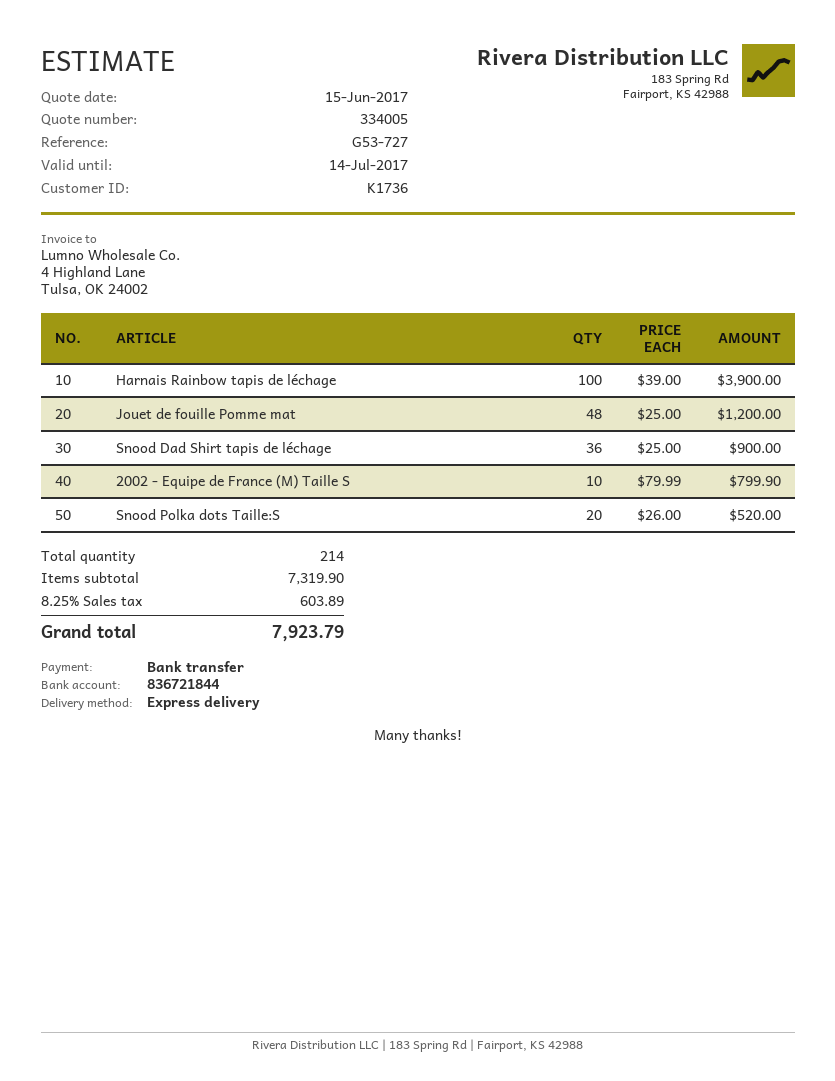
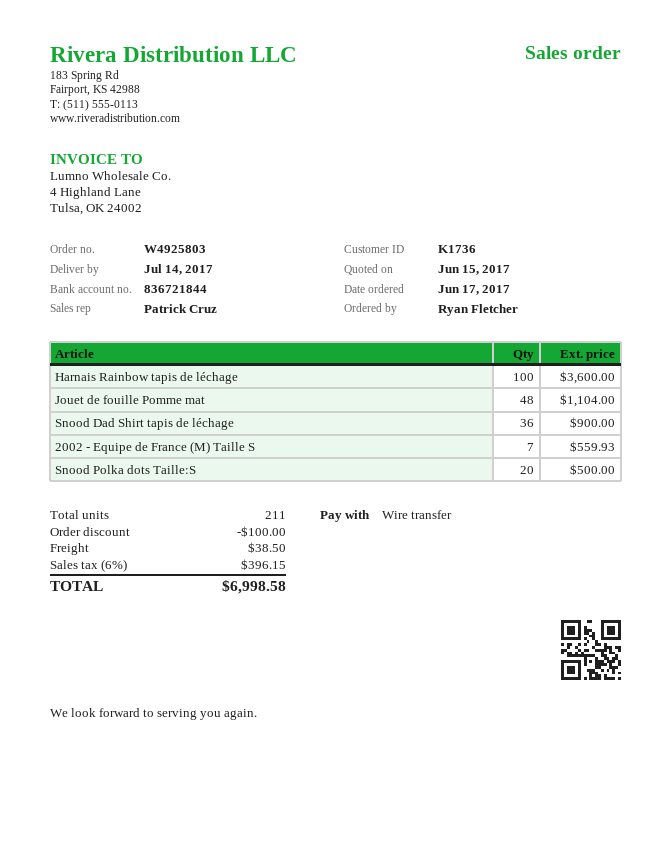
Harnais Rainbow tapis de léchage: 100 for 3900.00 -> 100 for 3600.00
Jouet de fouille Pomme mat: 48 for 1200.00 -> 48 for 1104.00
2002 - Equipe de France (M) Taille S: 10 for 799.90 -> 7 for 559.93
Snood Polka dots Taille:S: 20 for 520.00 -> 20 for 500.00
total quantity: 214 -> 211
discount: none -> 100.00
shipping: none -> 38.50
tax: 8.25% = 603.89 -> 6% = 396.15
total: 7923.79 -> 6998.58

